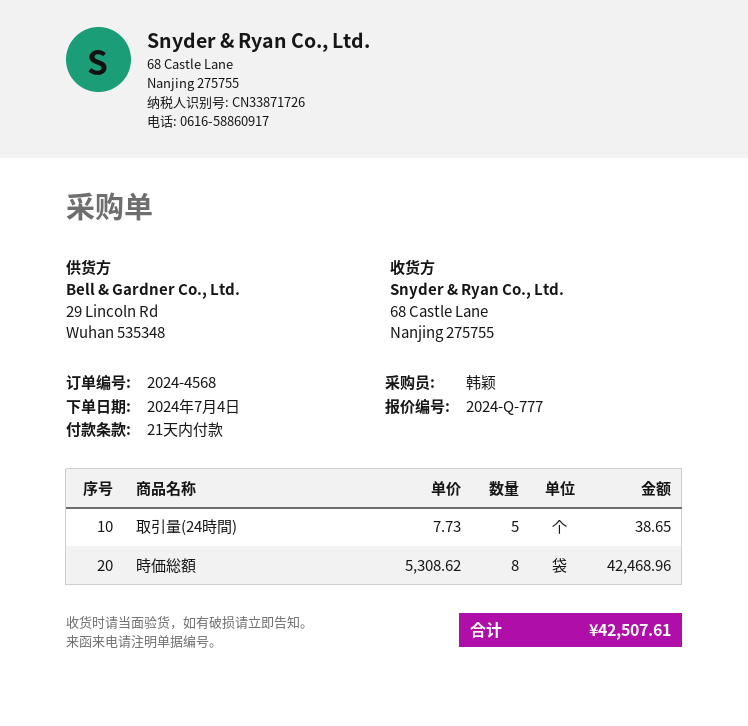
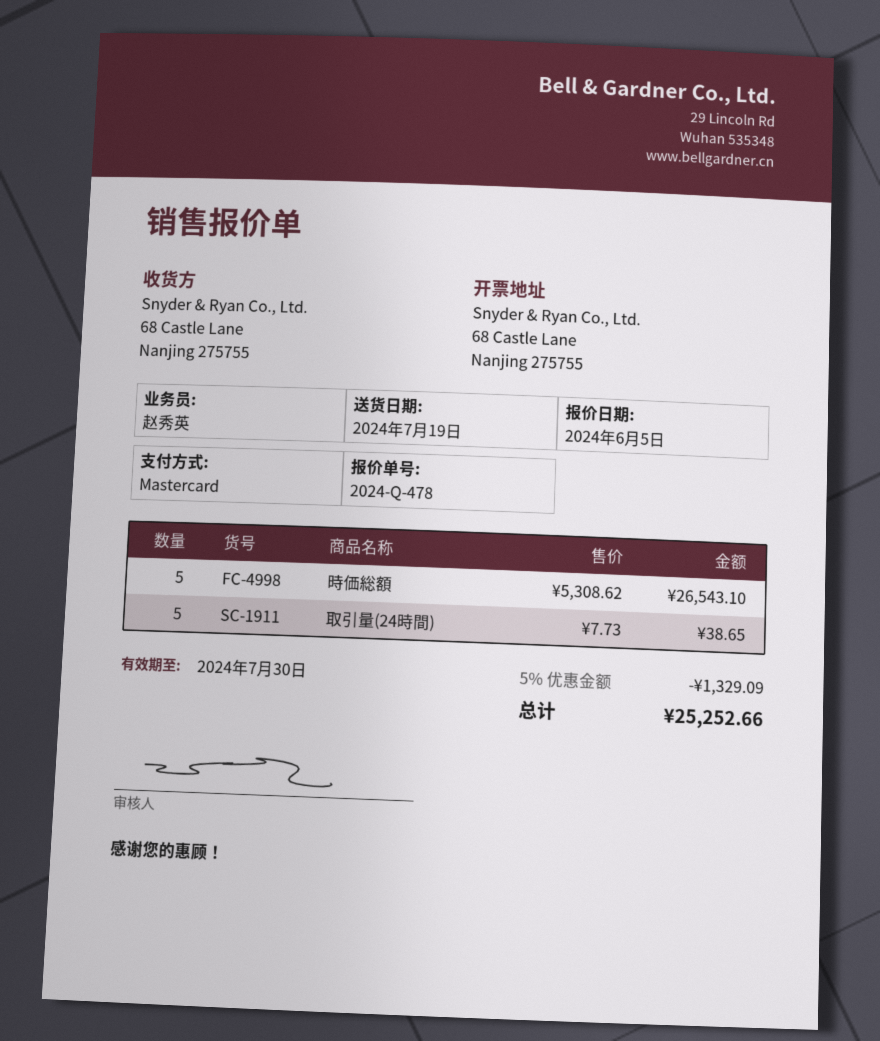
quote number: 2024-Q-777 -> 2024-Q-478
時価総額: 8 x 5308.62 = 42468.96 -> 5 x 5308.62 = 26543.10
discount: none -> 5% = 1329.09
total: 42507.61 -> 25252.66

